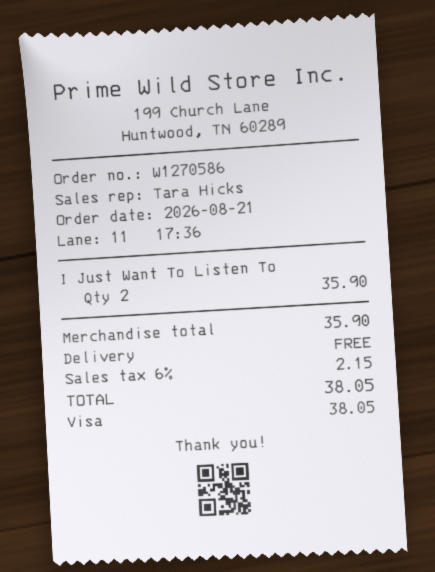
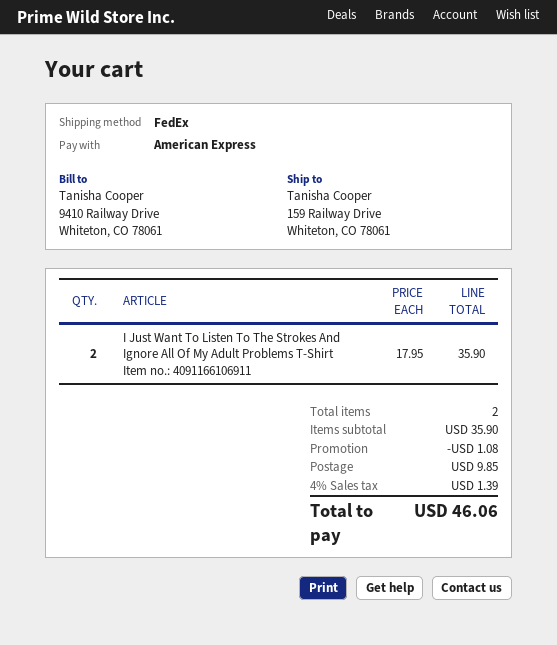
payment method: Visa -> American Express
discount: none -> 1.08
shipping: 0.00 -> 9.85
tax: 6% = 2.15 -> 4% = 1.39
total: 38.05 -> 46.06

